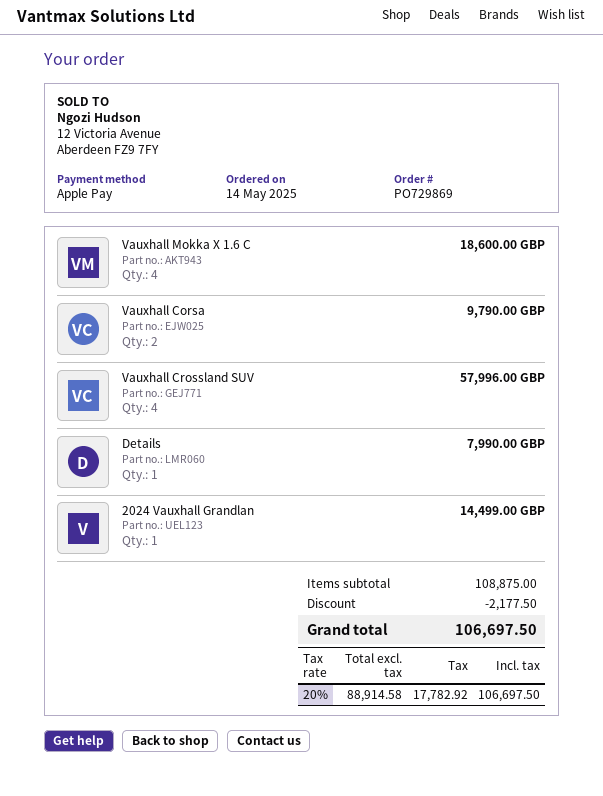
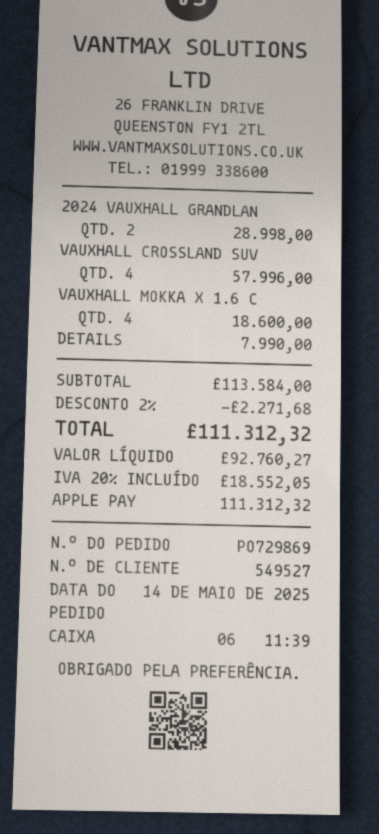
Vauxhall Corsa: 2 for 9790.00 -> none
2024 Vauxhall Grandlan: 1 for 14499.00 -> 2 for 28998.00
subtotal: 108875.00 -> 113584.00
discount: 2177.50 -> 2271.68
net: 88914.58 -> 92760.27
tax: 20% = 17782.92 -> 20% = 18552.05
total: 106697.50 -> 111312.32

